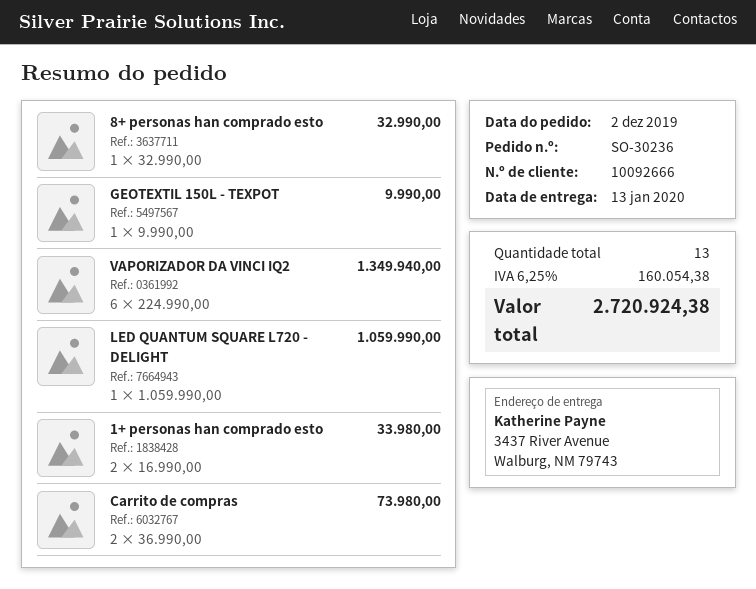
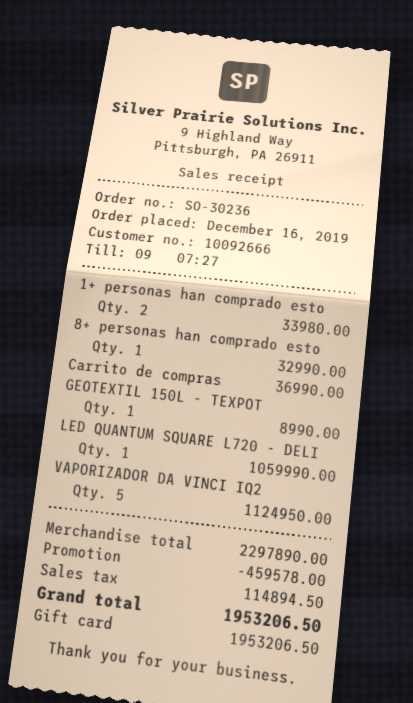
order date: 2019-12-02 -> 2019-12-16
GEOTEXTIL 150L - TEXPOT: 1 for 9990.00 -> 1 for 8990.00
VAPORIZADOR DA VINCI IQ2: 6 for 1349940.00 -> 5 for 1124950.00
Carrito de compras: 2 for 73980.00 -> 1 for 36990.00
discount: none -> 459578.00
tax: 160054.38 -> 114894.50
total: 2720924.38 -> 1953206.50

